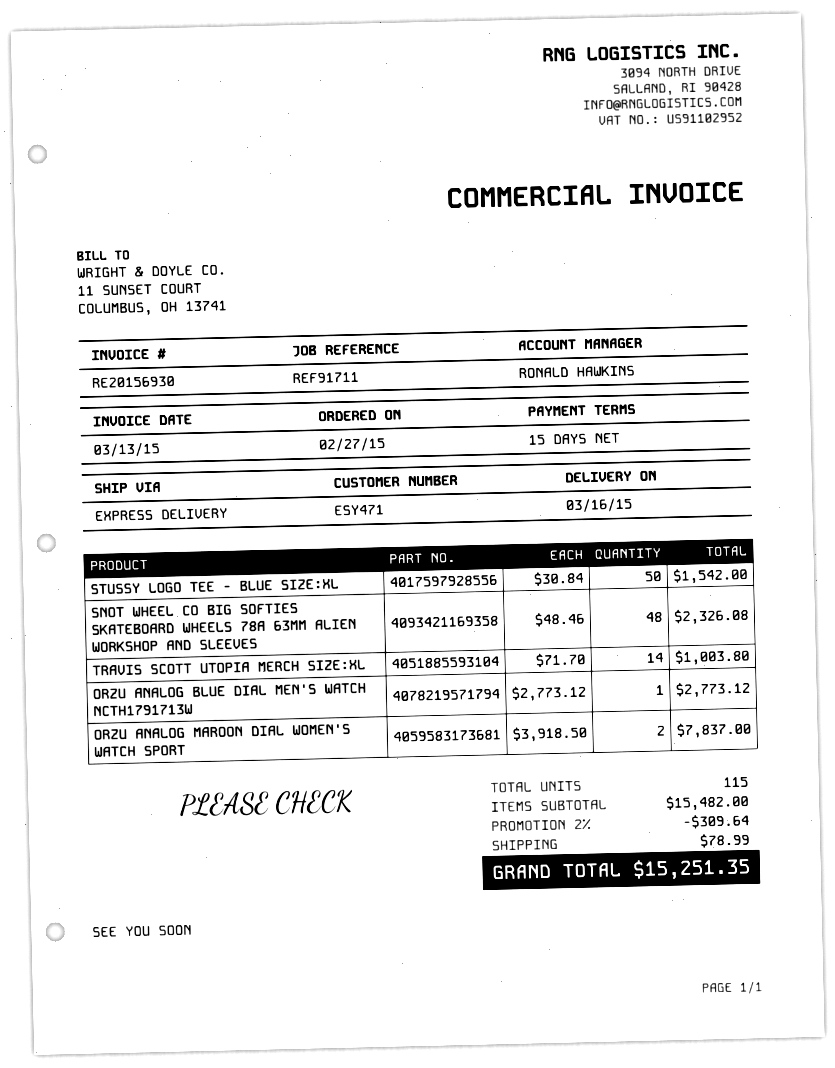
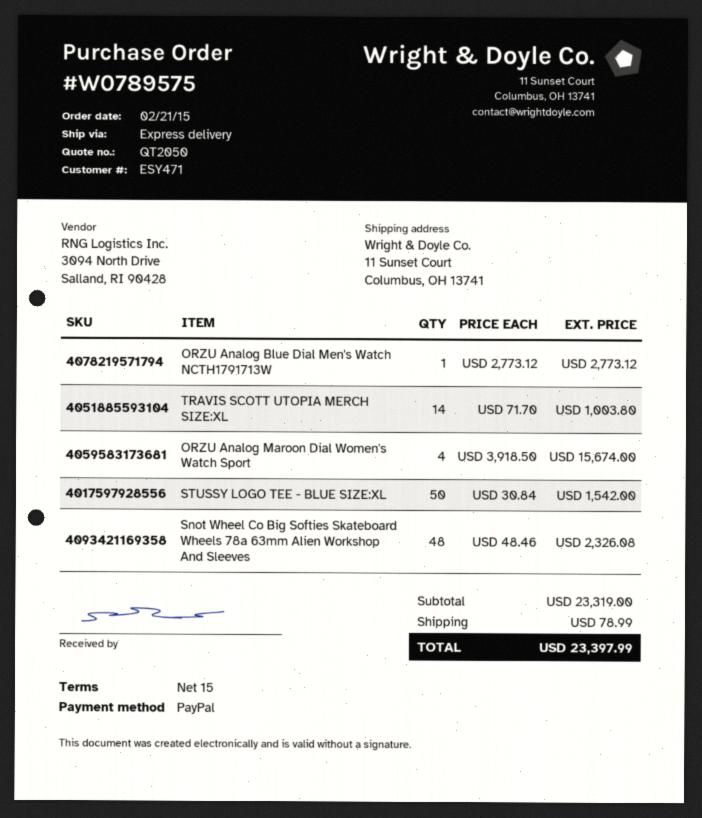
order date: 2015-02-27 -> 2015-02-21
ORZU ANALOG MAROON DIAL WOMEN'S WATCH SPORT: 2 x 3918.50 = 7837.00 -> 4 x 3918.50 = 15674.00
subtotal: 15482.00 -> 23319.00
discount: 2% = 309.64 -> none
total: 15251.35 -> 23397.99

